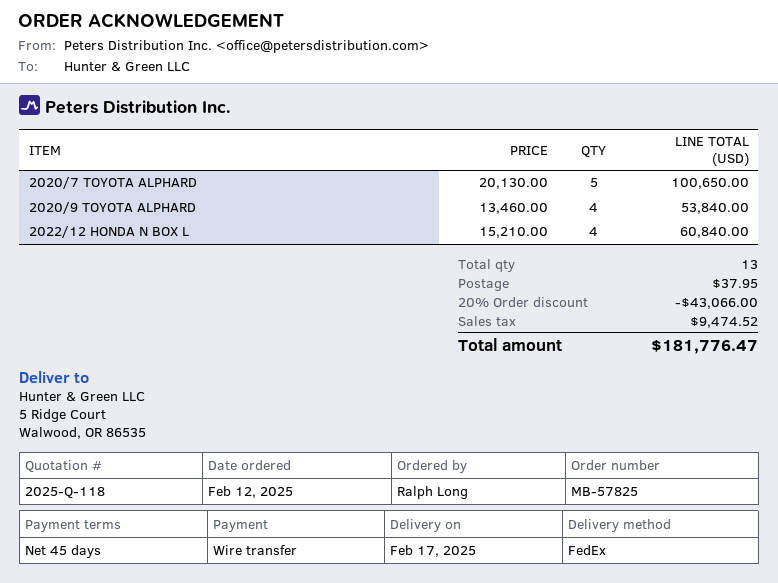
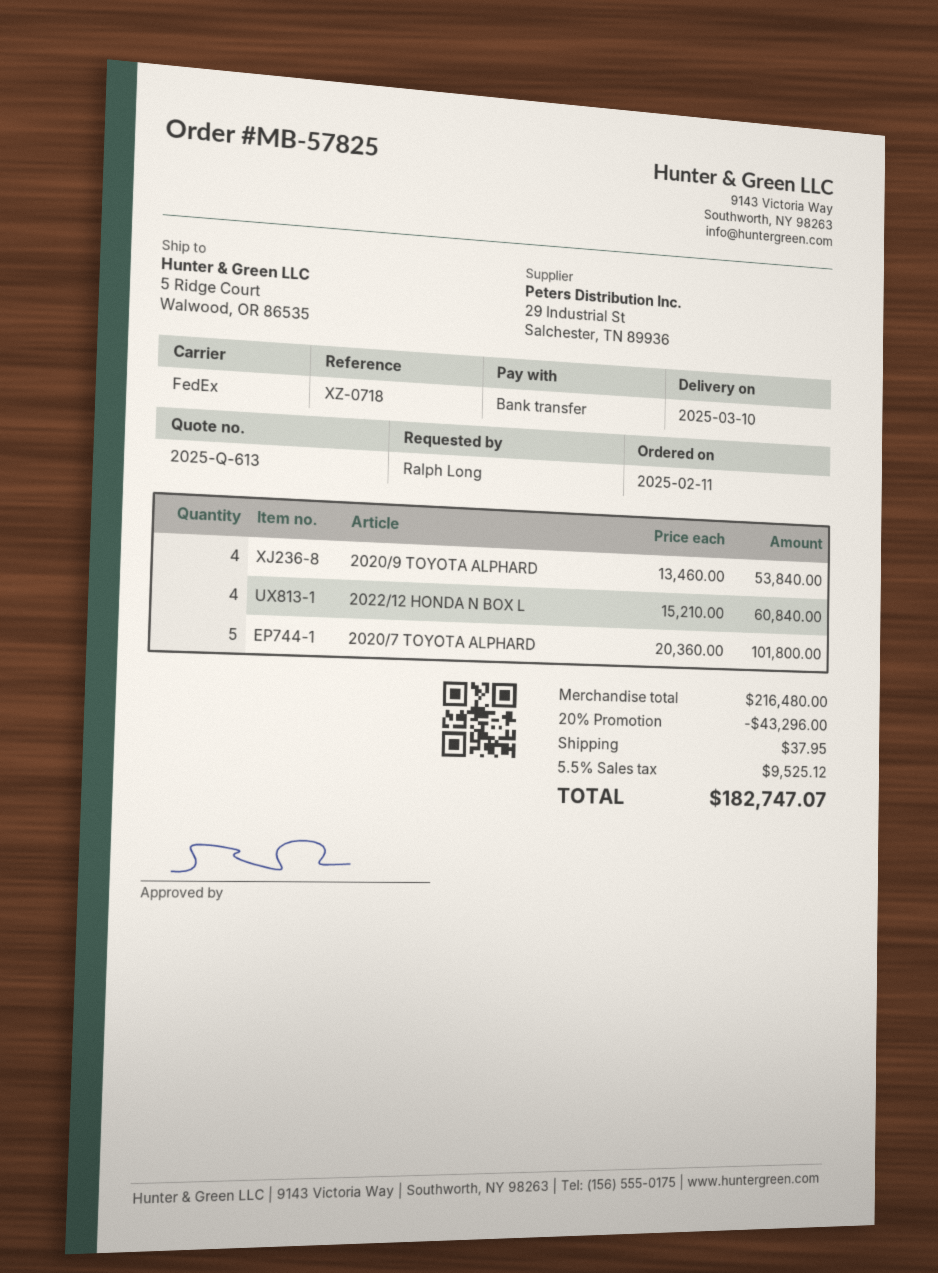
quote number: 2025-Q-118 -> 2025-Q-613
order date: 2025-02-12 -> 2025-02-11
delivery date: 2025-02-17 -> 2025-03-10
2020/7 TOYOTA ALPHARD: 5 x 20130.00 = 100650.00 -> 5 x 20360.00 = 101800.00
discount: 20% = 43066.00 -> 20% = 43296.00
tax: 9474.52 -> 9525.12
total: 181776.47 -> 182747.07

